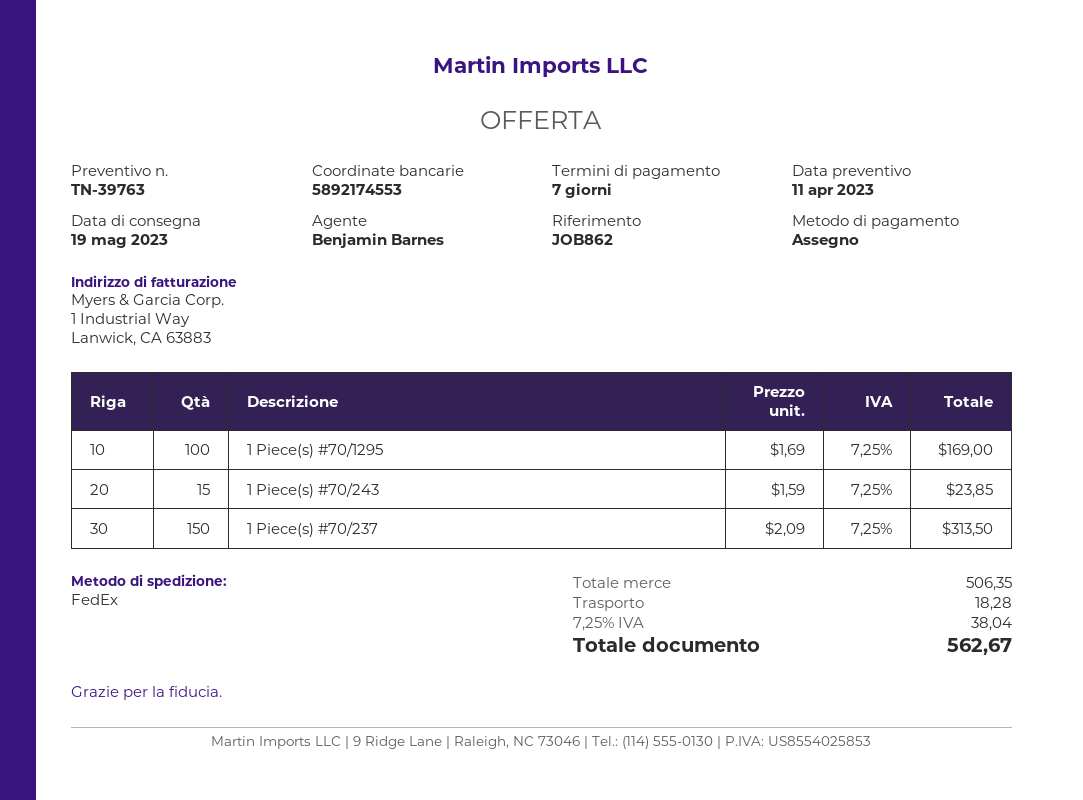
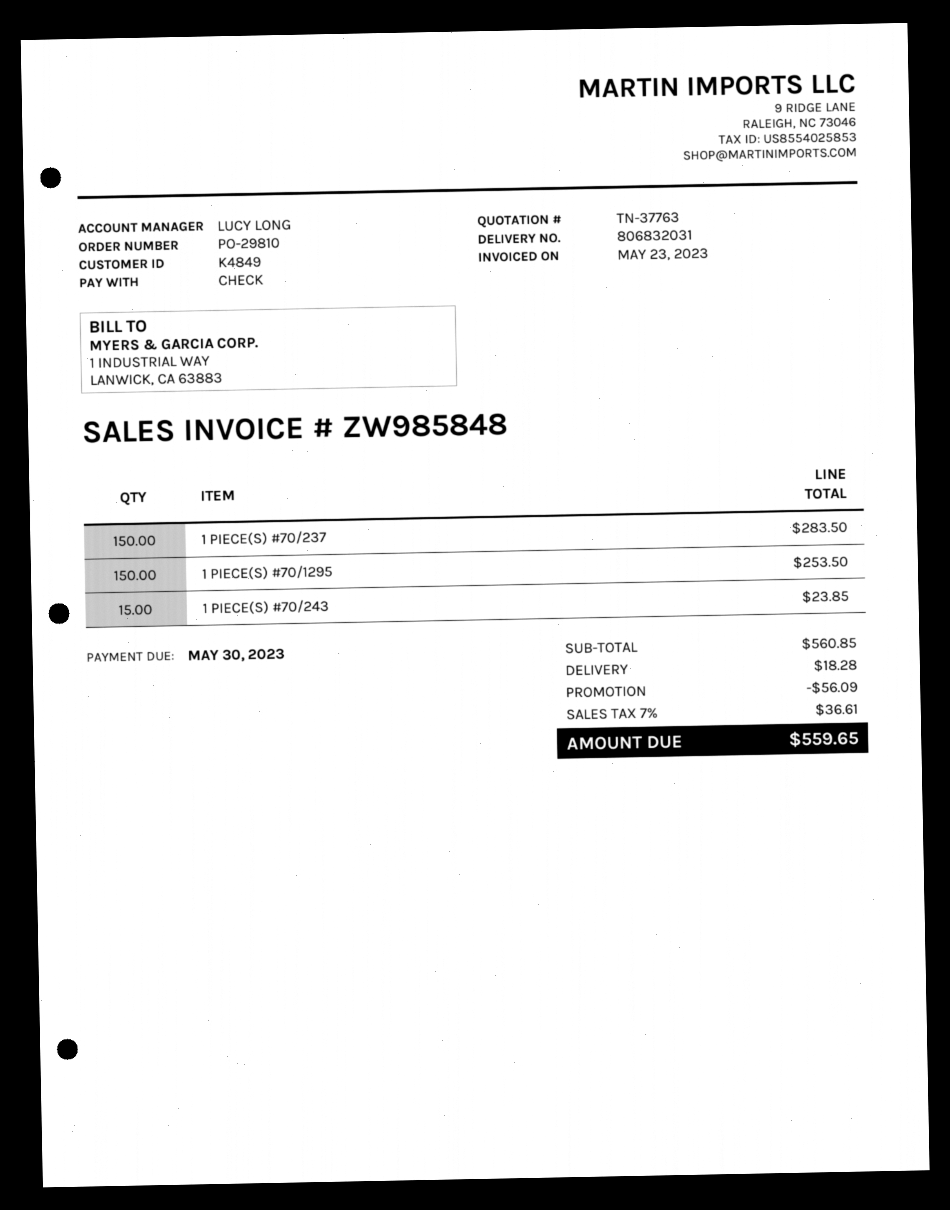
quote number: TN-39763 -> TN-37763
sales rep: Benjamin Barnes -> LUCY LONG
1 Piece(s) #70/1295: 100 for 169.00 -> 150 for 253.50
1 Piece(s) #70/237: 150 for 313.50 -> 150 for 283.50
subtotal: 506.35 -> 560.85
discount: none -> 56.09
tax: 7.25% = 38.04 -> 7% = 36.61
total: 562.67 -> 559.65

